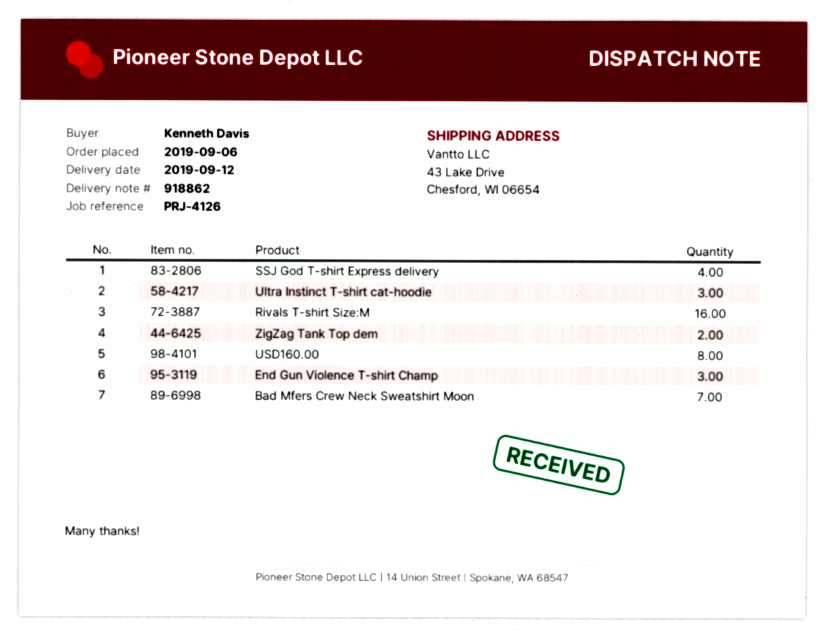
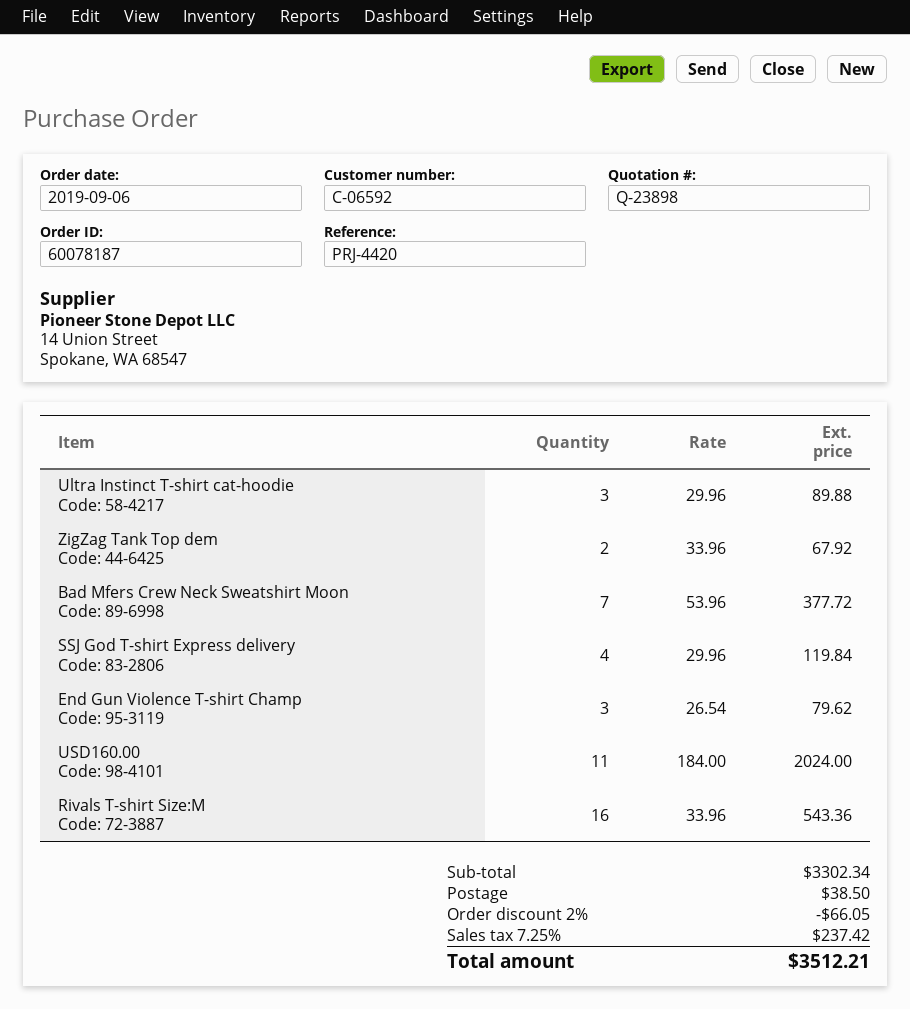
reference: PRJ-4126 -> PRJ-4420
USD160.00: 8 -> 11

